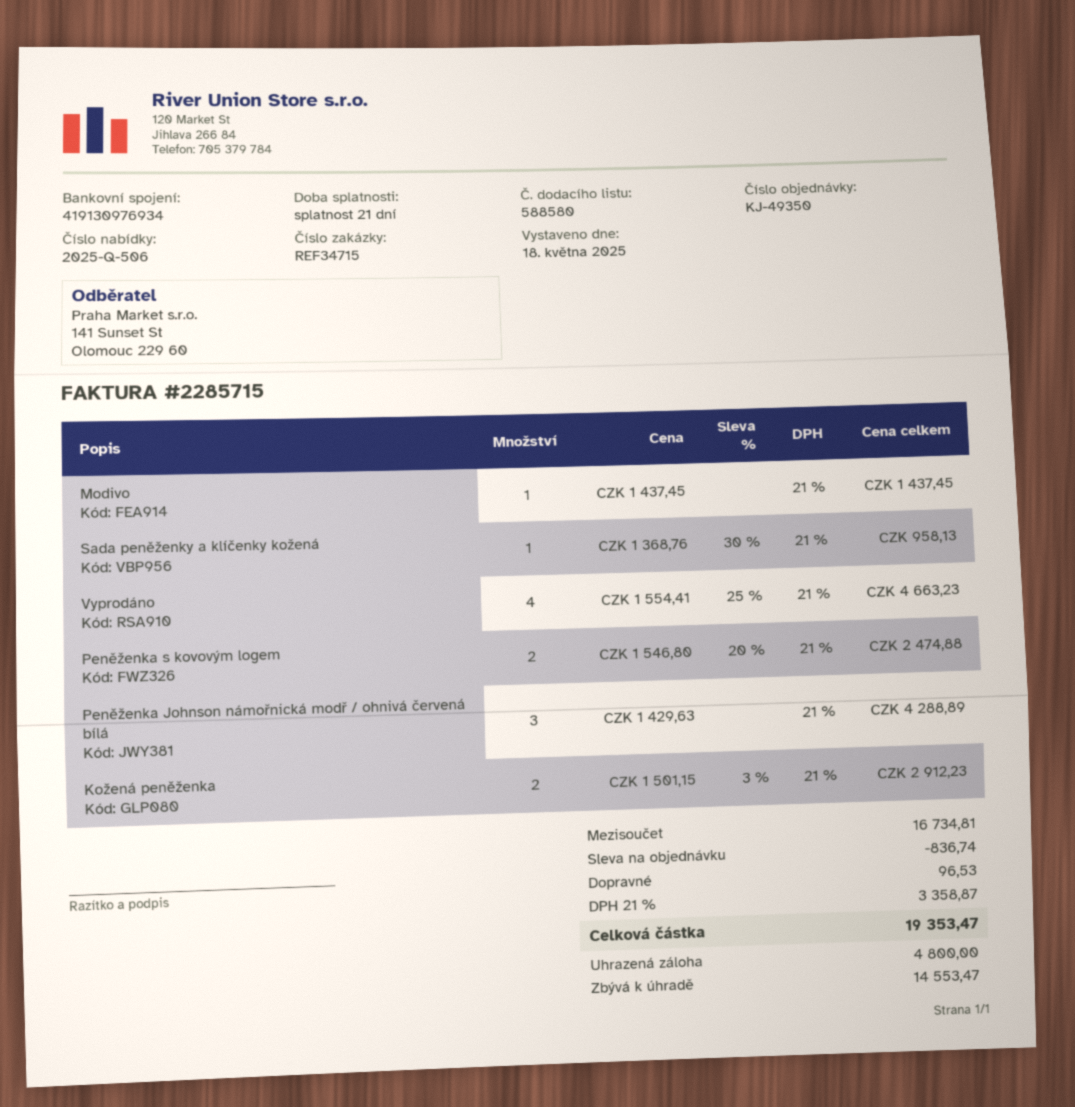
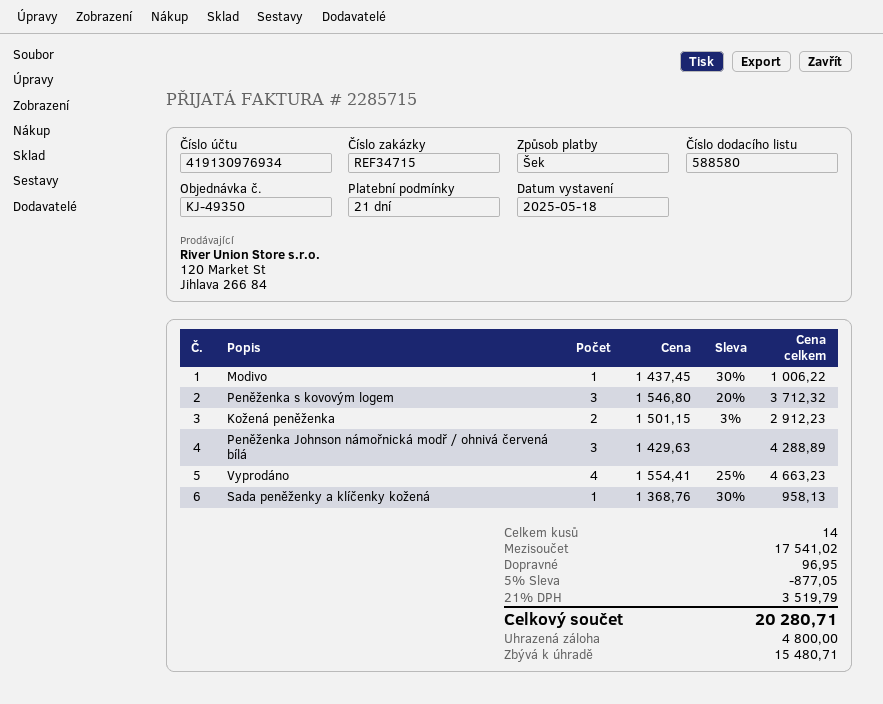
Modivo: 1 x 1437.45 = 1437.45 -> 1 x 1437.45 - 30% = 1006.22
Peněženka s kovovým logem: 2 x 1546.80 - 20% = 2474.88 -> 3 x 1546.80 - 20% = 3712.32
subtotal: 16734.81 -> 17541.02
discount: 836.74 -> 877.05
shipping: 96.53 -> 96.95
tax: 21% = 3358.87 -> 21% = 3519.79
total: 19353.47 -> 20280.71
balance: 14553.47 -> 15480.71

